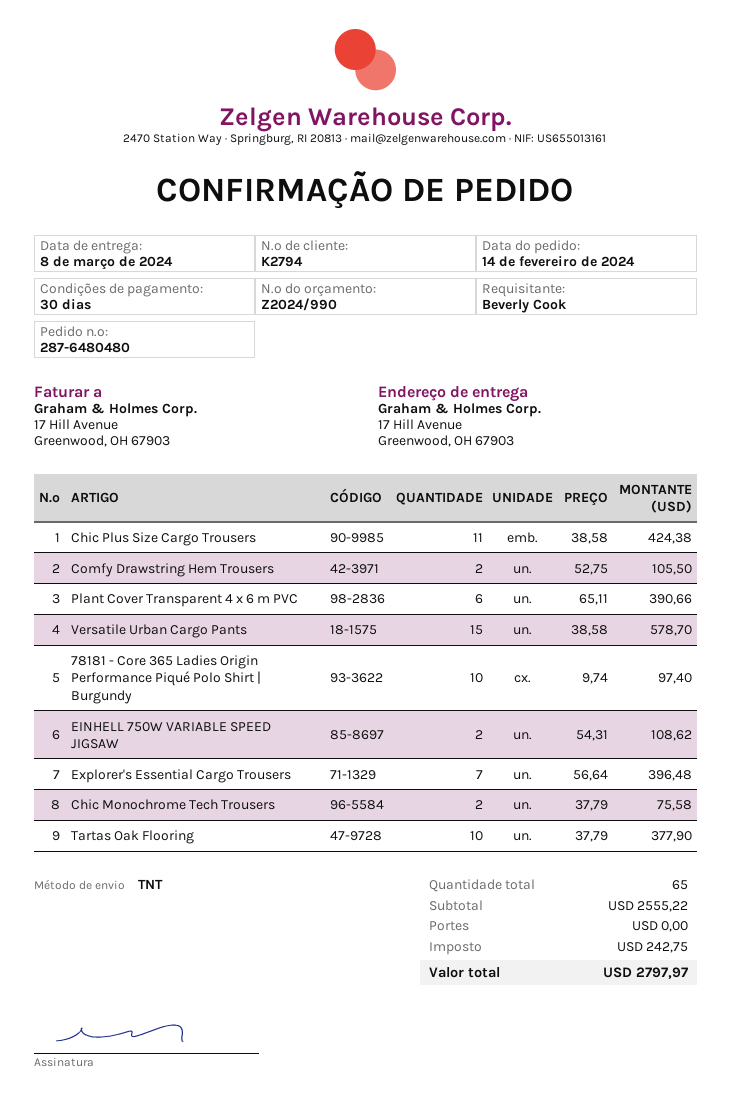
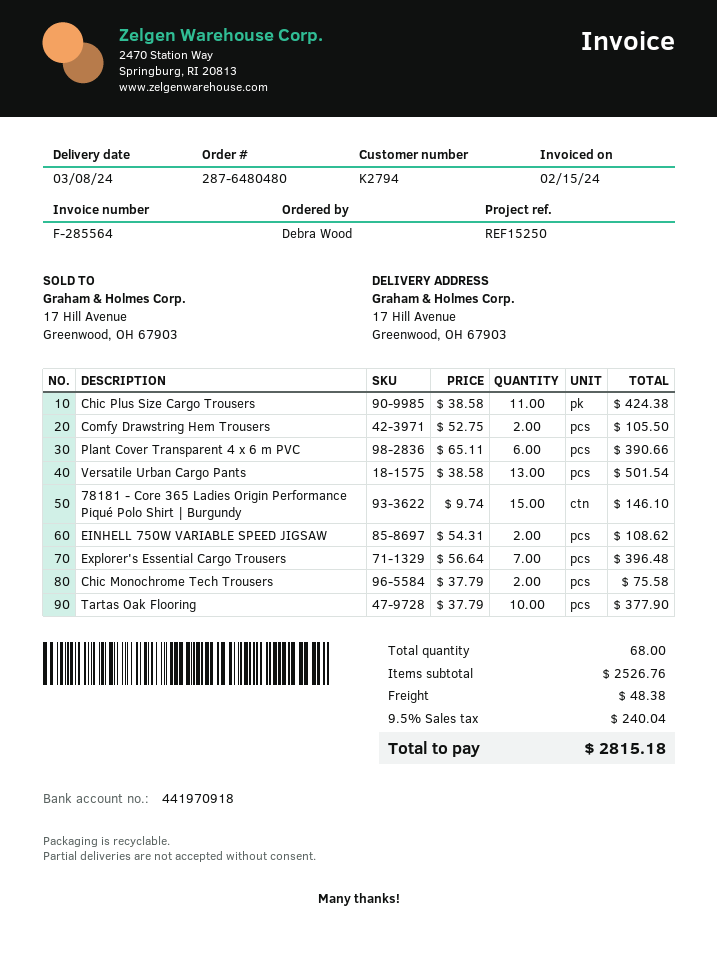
ordered by: Beverly Cook -> Debra Wood
Versatile Urban Cargo Pants: 15 x 38.58 = 578.70 -> 13 x 38.58 = 501.54
78181 - Core 365 Ladies Origin Performance Piqué Polo Shirt | Burgundy: 10 x 9.74 = 97.40 -> 15 x 9.74 = 146.10
total quantity: 65 -> 68
subtotal: 2555.22 -> 2526.76
shipping: 0.00 -> 48.38
tax: 242.75 -> 240.04
total: 2797.97 -> 2815.18

